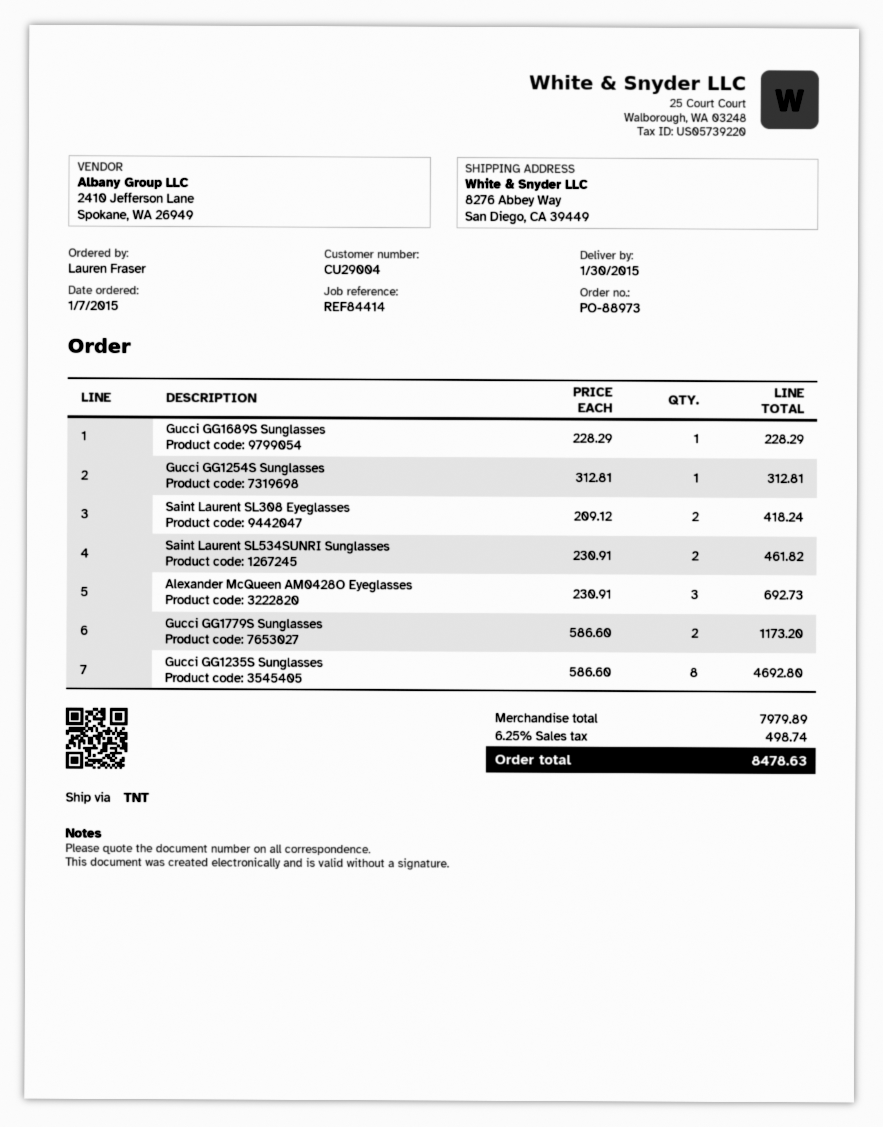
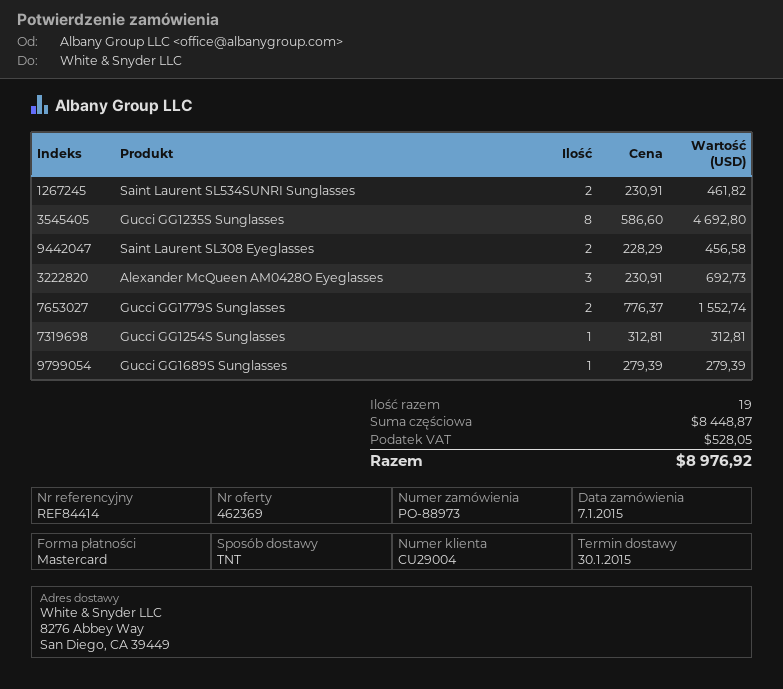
Gucci GG1689S Sunglasses: 1 x 228.29 = 228.29 -> 1 x 279.39 = 279.39
Saint Laurent SL308 Eyeglasses: 2 x 209.12 = 418.24 -> 2 x 228.29 = 456.58
Gucci GG1779S Sunglasses: 2 x 586.60 = 1173.20 -> 2 x 776.37 = 1552.74
subtotal: 7979.89 -> 8448.87
tax: 498.74 -> 528.05
total: 8478.63 -> 8976.92

